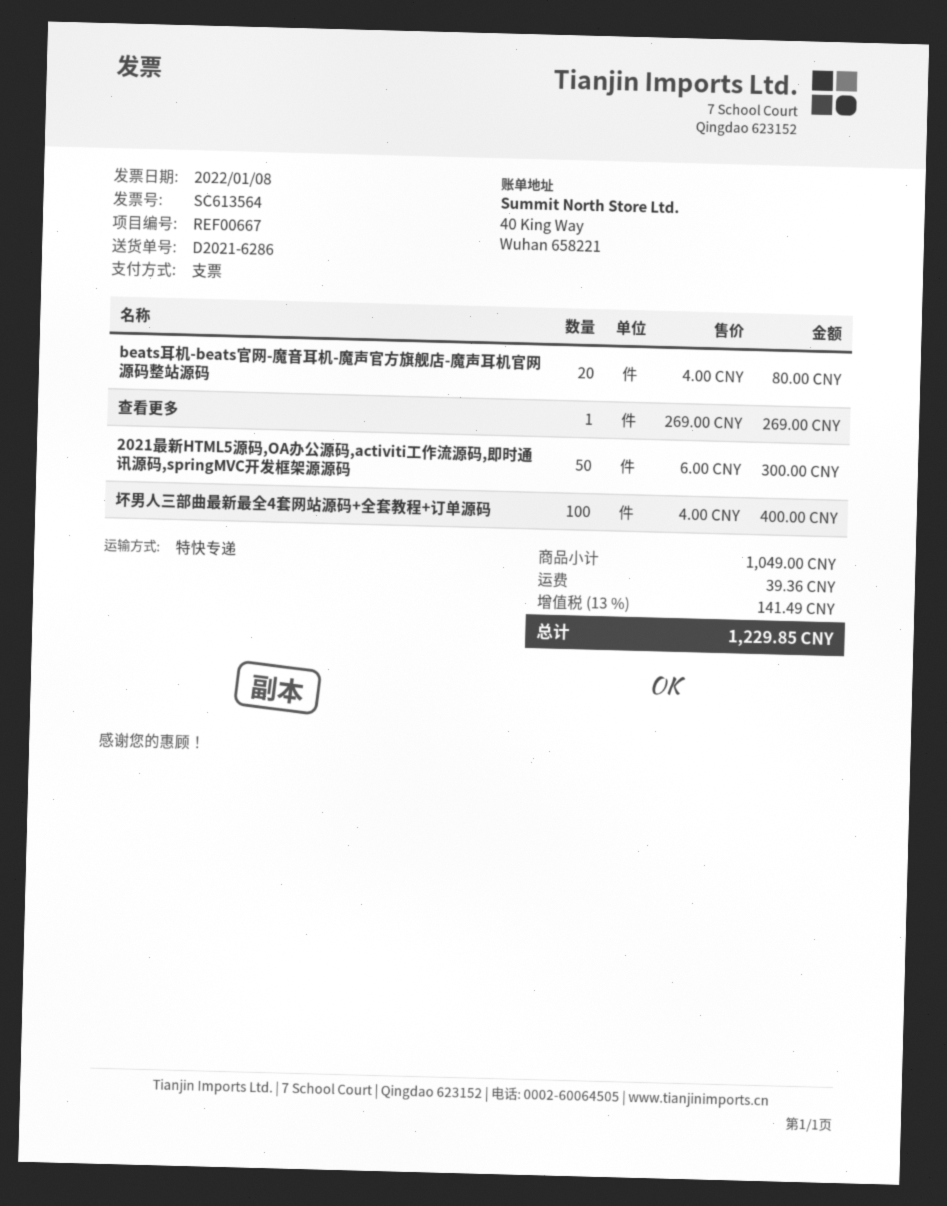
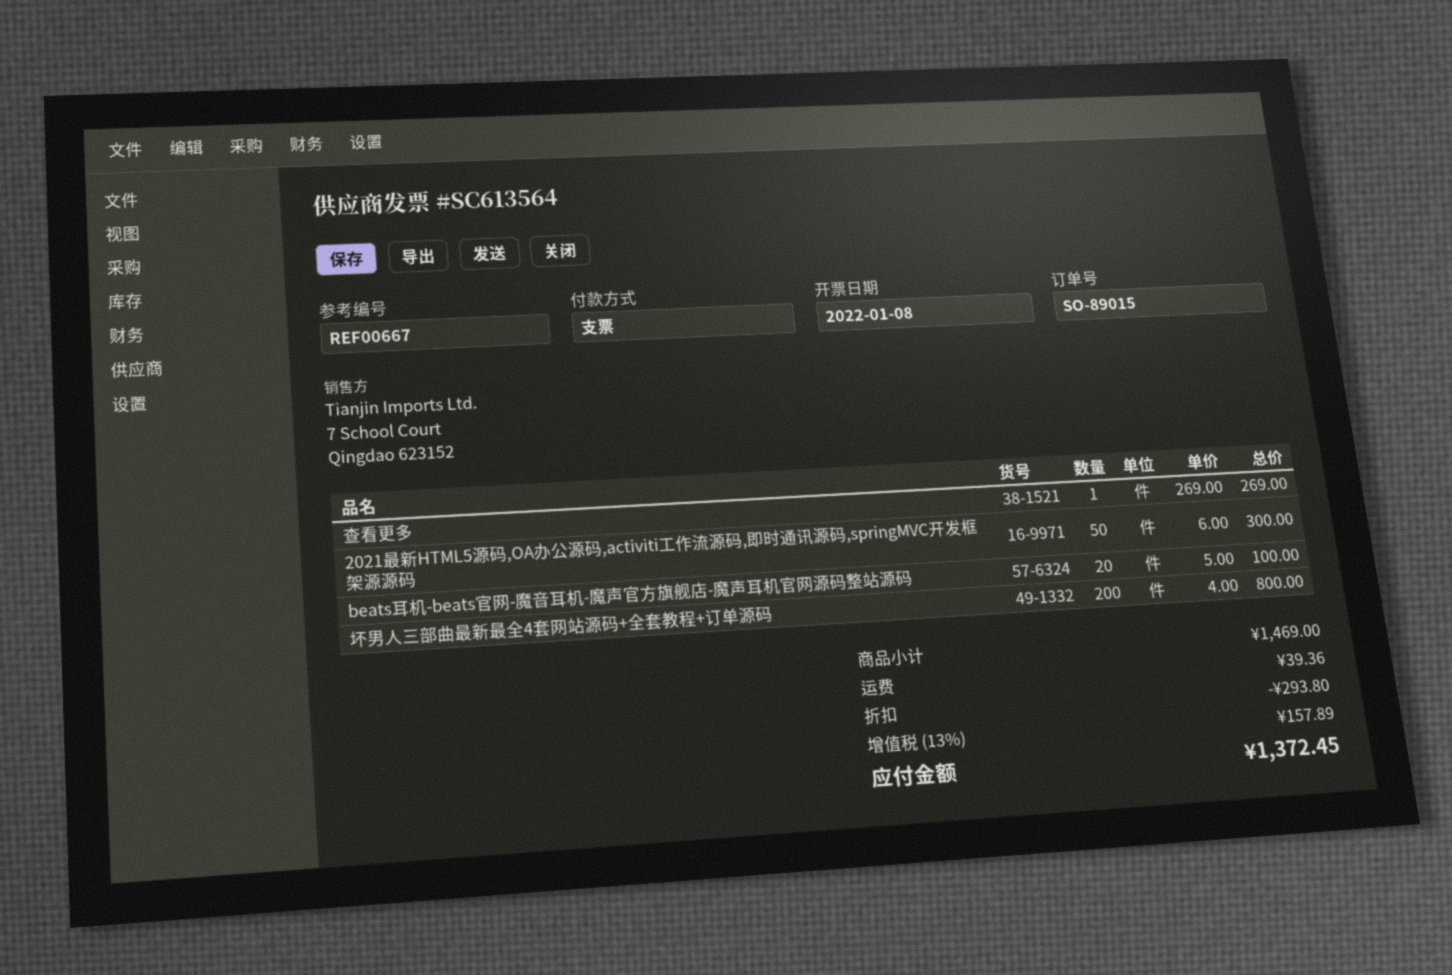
beats耳机-beats官网-魔音耳机-魔声官方旗舰店-魔声耳机官网源码整站源码: 20 x 4.00 = 80.00 -> 20 x 5.00 = 100.00
坏男人三部曲最新最全4套网站源码+全套教程+订单源码: 100 x 4.00 = 400.00 -> 200 x 4.00 = 800.00
subtotal: 1049.00 -> 1469.00
discount: none -> 293.80
tax: 13% = 141.49 -> 13% = 157.89
total: 1229.85 -> 1372.45

